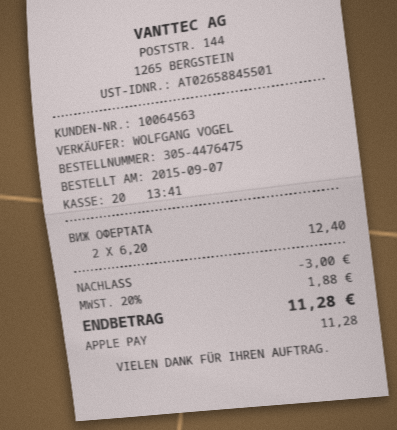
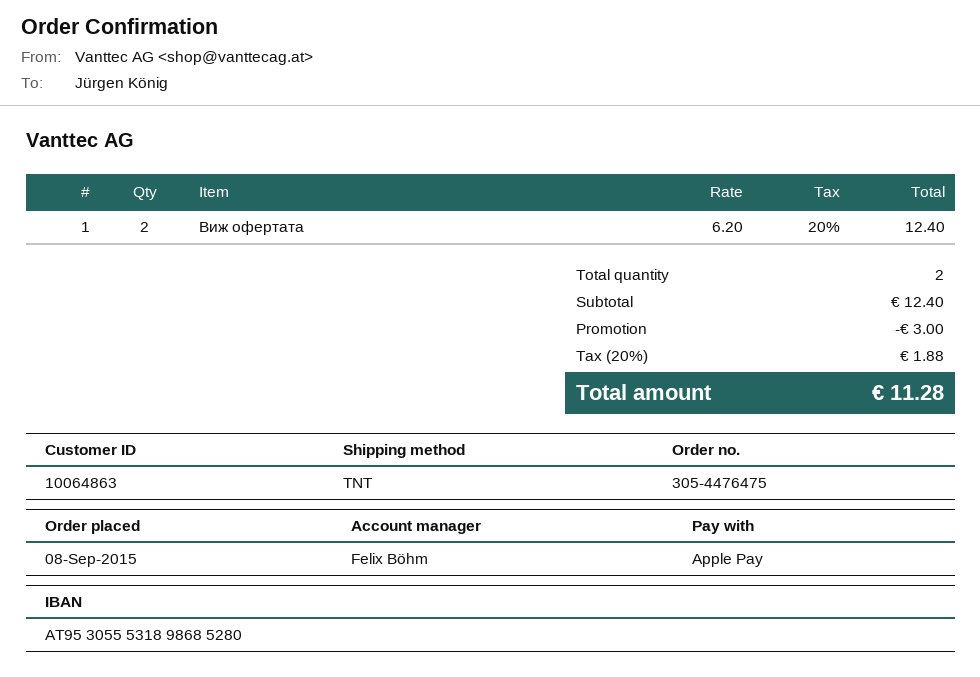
order date: 2015-09-07 -> 2015-09-08
customer number: 10064563 -> 10064863
sales rep: WOLFGANG VOGEL -> Felix Böhm

